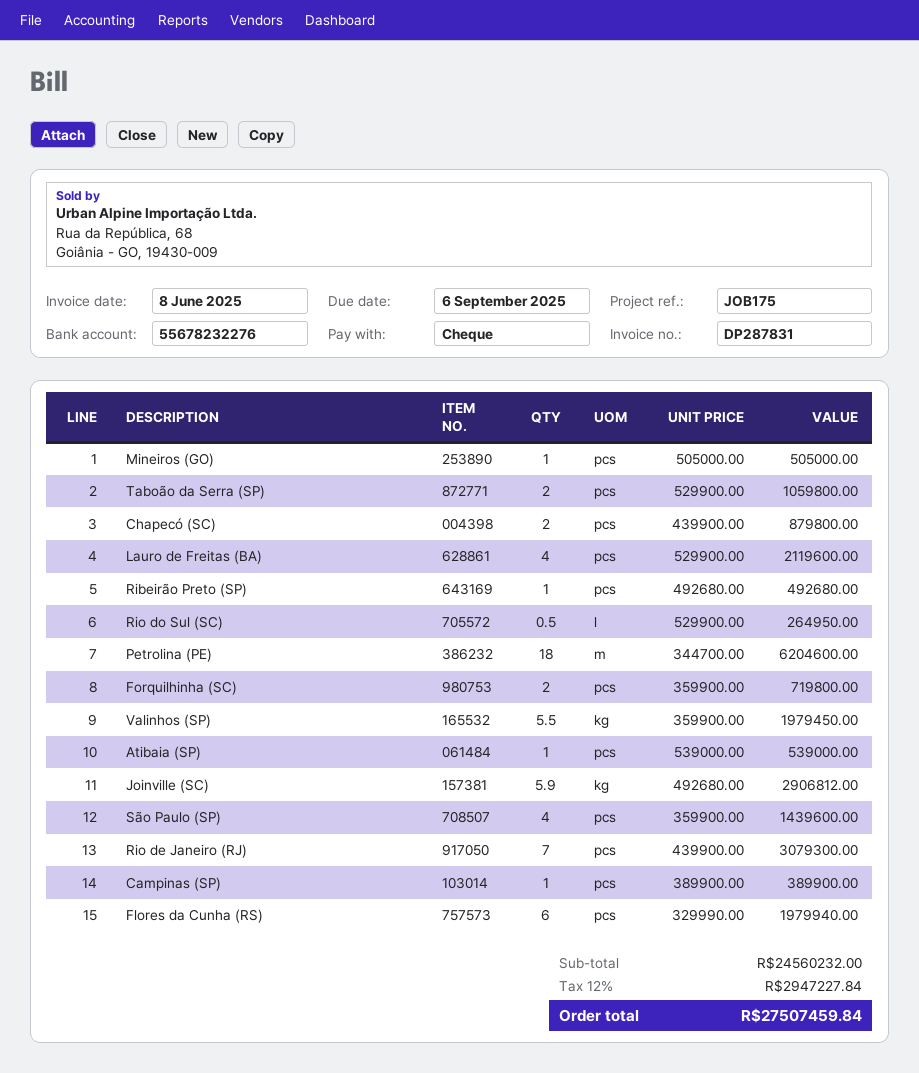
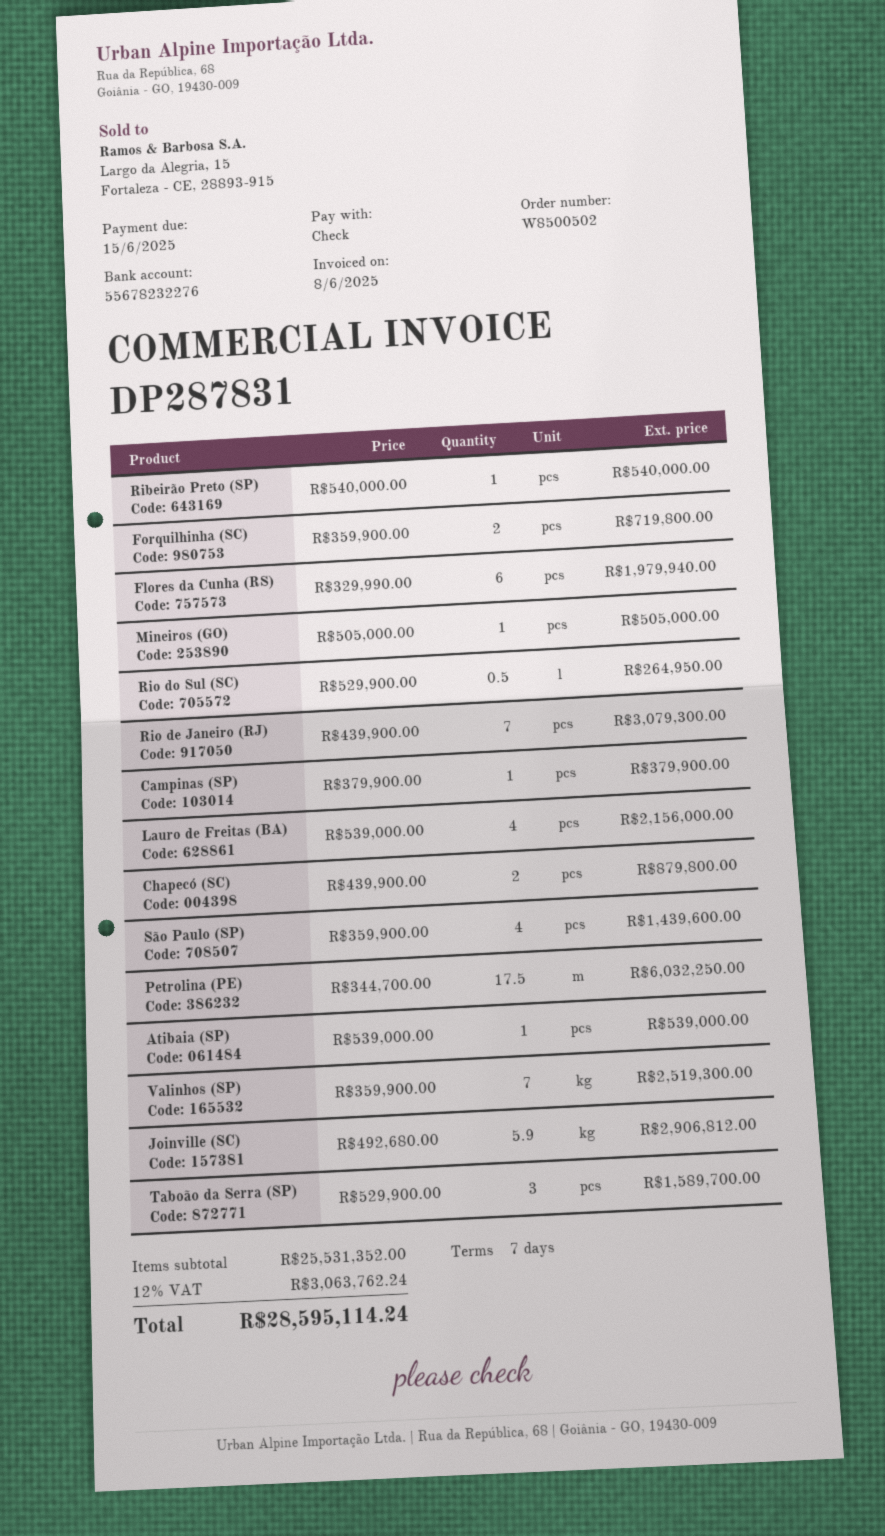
due date: 2025-09-06 -> 2025-06-15
Taboão da Serra (SP): 2 x 529900.00 = 1059800.00 -> 3 x 529900.00 = 1589700.00
Lauro de Freitas (BA): 4 x 529900.00 = 2119600.00 -> 4 x 539000.00 = 2156000.00
Ribeirão Preto (SP): 1 x 492680.00 = 492680.00 -> 1 x 540000.00 = 540000.00
Petrolina (PE): 18 x 344700.00 = 6204600.00 -> 17.5 x 344700.00 = 6032250.00
Valinhos (SP): 5.5 x 359900.00 = 1979450.00 -> 7 x 359900.00 = 2519300.00
Campinas (SP): 1 x 389900.00 = 389900.00 -> 1 x 379900.00 = 379900.00
subtotal: 24560232.00 -> 25531352.00
tax: 12% = 2947227.84 -> 12% = 3063762.24
total: 27507459.84 -> 28595114.24

